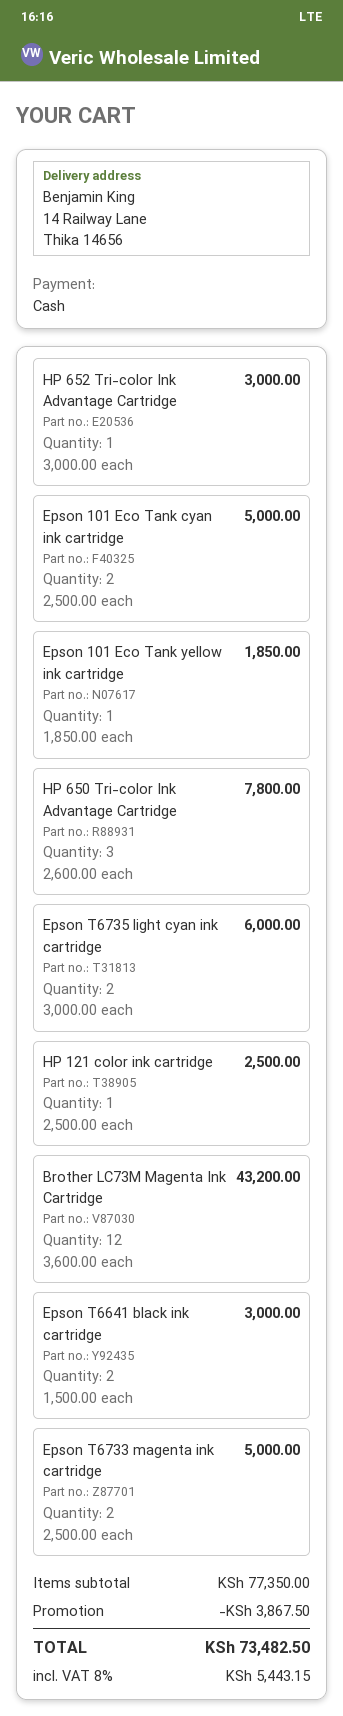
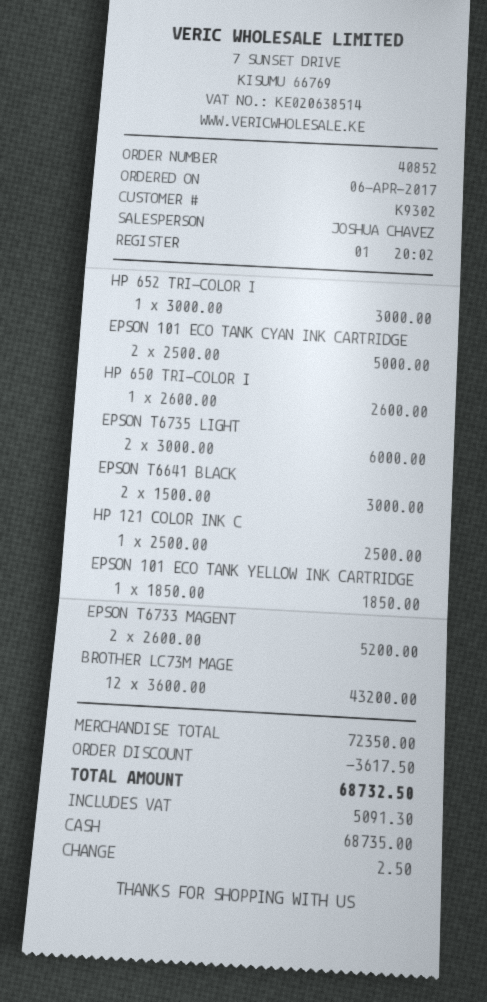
HP 650 Tri-color Ink Advantage Cartridge: 3 x 2600.00 = 7800.00 -> 1 x 2600.00 = 2600.00
Epson T6733 magenta ink cartridge: 2 x 2500.00 = 5000.00 -> 2 x 2600.00 = 5200.00
subtotal: 77350.00 -> 72350.00
discount: 3867.50 -> 3617.50
tax: 5443.15 -> 5091.30
total: 73482.50 -> 68732.50

